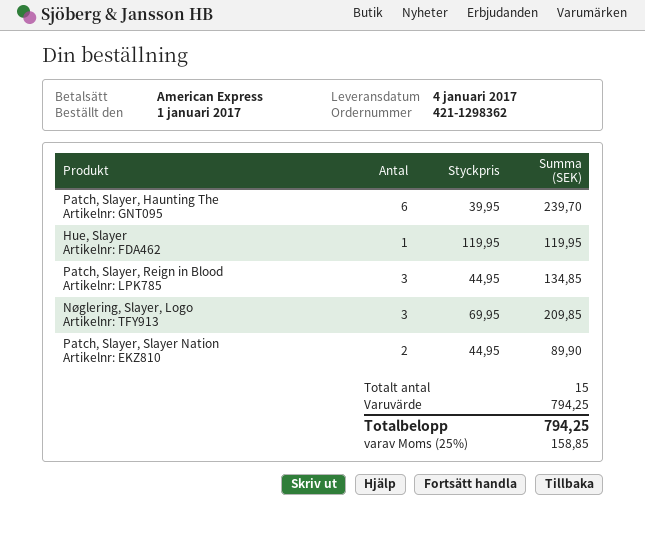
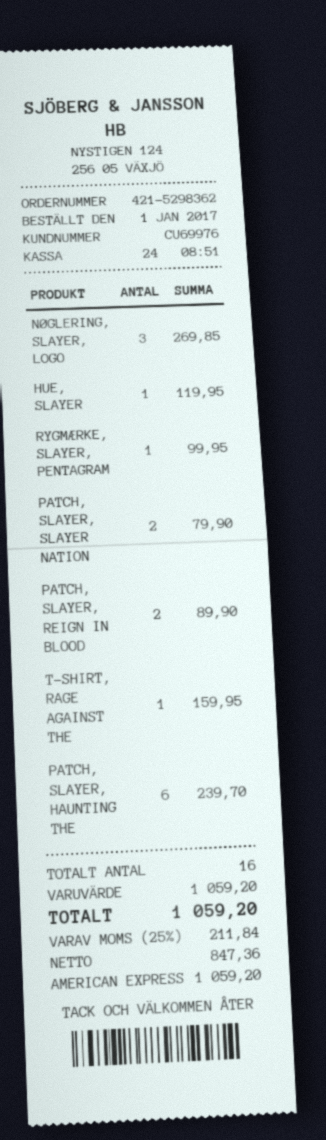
order number: 421-1298362 -> 421-5298362
Patch, Slayer, Reign in Blood: 3 for 134.85 -> 2 for 89.90
Nøglering, Slayer, Logo: 3 for 209.85 -> 3 for 269.85
Patch, Slayer, Slayer Nation: 2 for 89.90 -> 2 for 79.90
RYGMÆRKE, SLAYER, PENTAGRAM: none -> 1 for 99.95
T-SHIRT, RAGE AGAINST THE: none -> 1 for 159.95
total quantity: 15 -> 16
subtotal: 794.25 -> 1059.20
tax: 25% = 158.85 -> 25% = 211.84
total: 794.25 -> 1059.20

